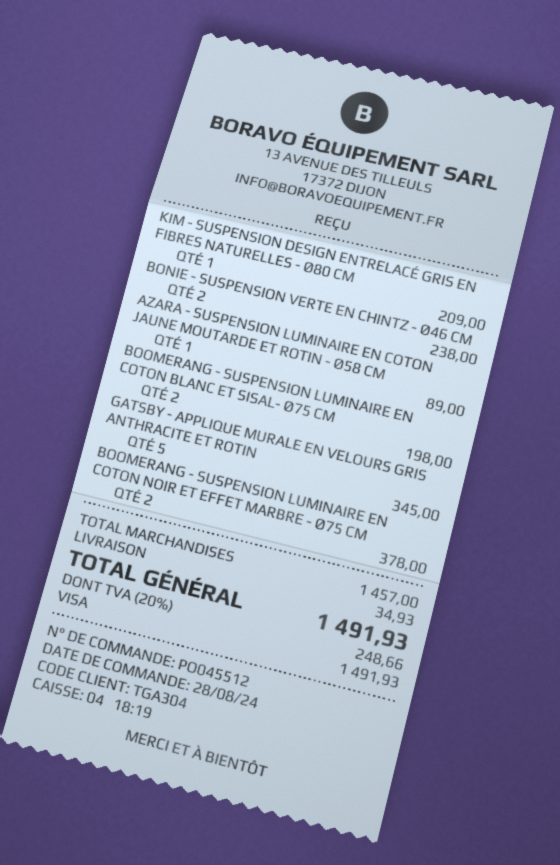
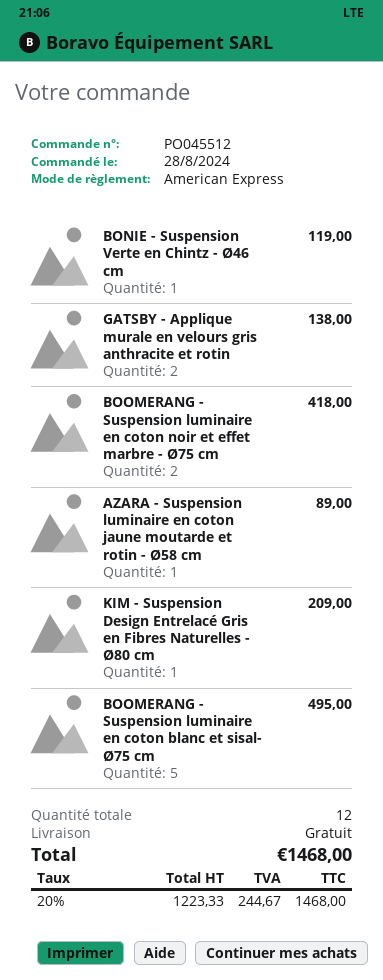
payment method: Visa -> American Express
BONIE - SUSPENSION VERTE EN CHINTZ - Ø46 CM: 2 for 238.00 -> 1 for 119.00
BOOMERANG - SUSPENSION LUMINAIRE EN COTON BLANC ET SISAL- Ø75 CM: 2 for 198.00 -> 5 for 495.00
GATSBY - APPLIQUE MURALE EN VELOURS GRIS ANTHRACITE ET ROTIN: 5 for 345.00 -> 2 for 138.00
BOOMERANG - SUSPENSION LUMINAIRE EN COTON NOIR ET EFFET MARBRE - Ø75 CM: 2 for 378.00 -> 2 for 418.00
shipping: 34.93 -> 0.00
tax: 20% = 248.66 -> 20% = 244.67
total: 1491.93 -> 1468.00

